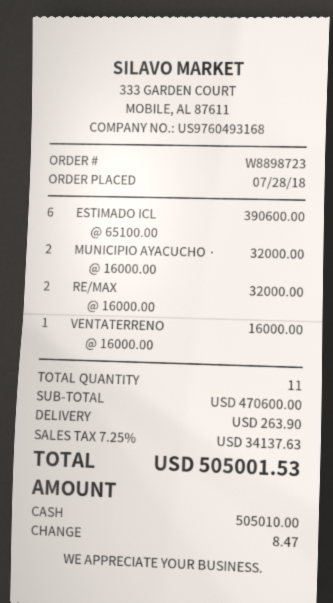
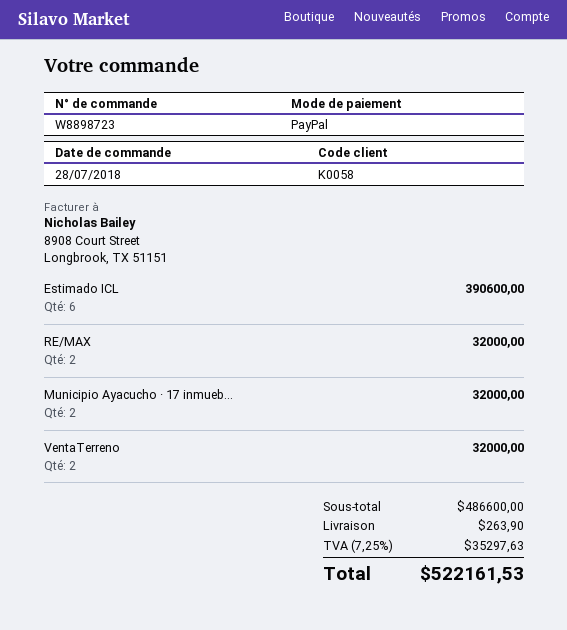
payment method: cash -> PayPal
VENTATERRENO: 1 for 16000.00 -> 2 for 32000.00
subtotal: 470600.00 -> 486600.00
tax: 7.25% = 34137.63 -> 7.25% = 35297.63
total: 505001.53 -> 522161.53

